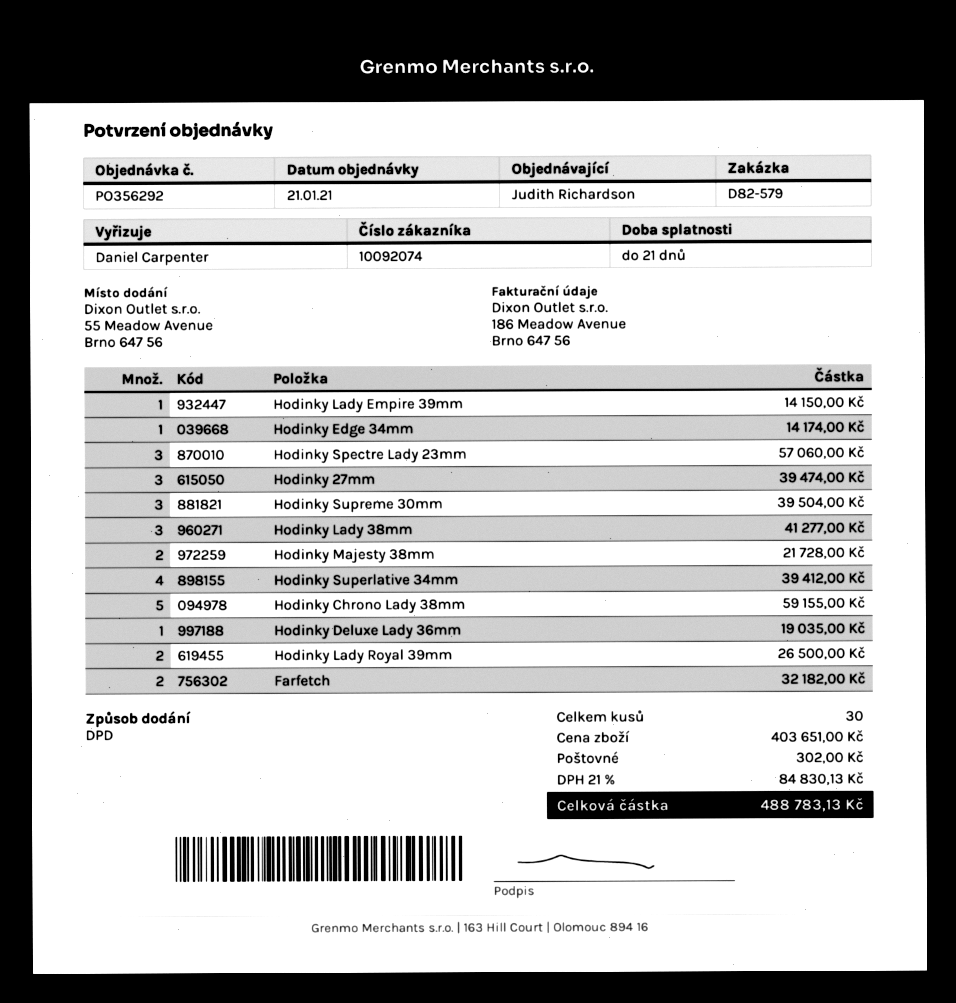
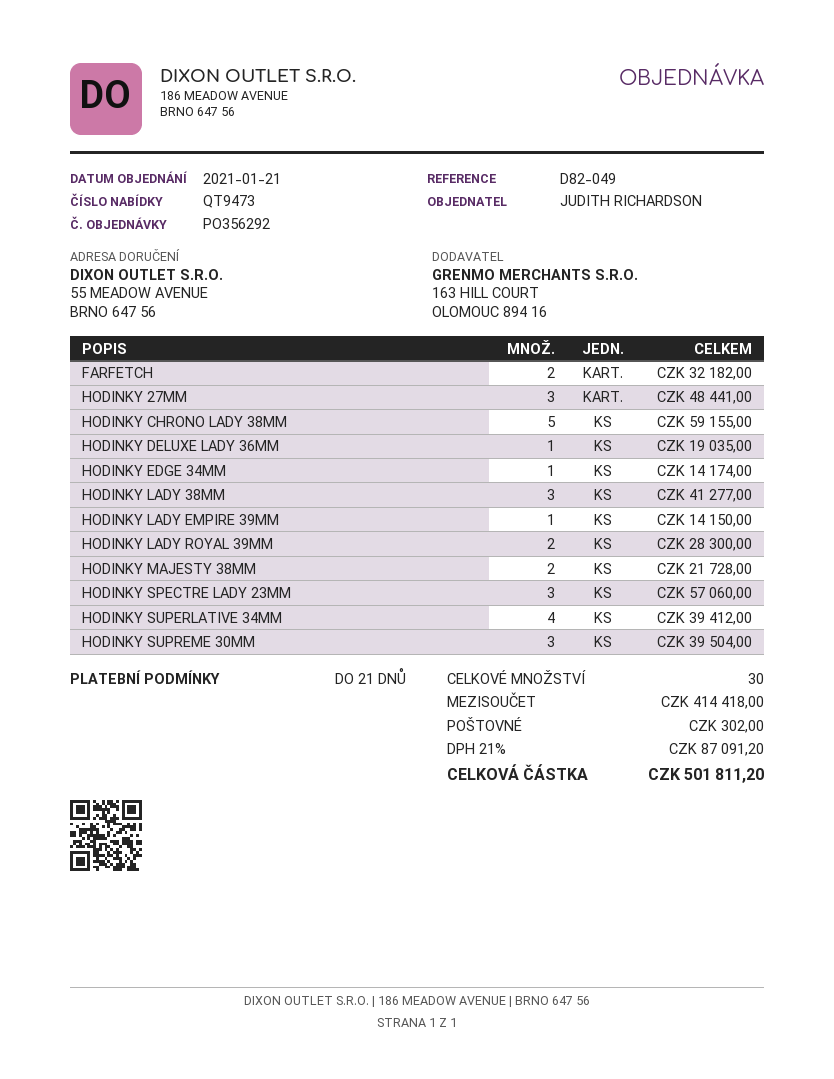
reference: D82-579 -> D82-049
Hodinky 27mm: 3 for 39474.00 -> 3 for 48441.00
Hodinky Lady Royal 39mm: 2 for 26500.00 -> 2 for 28300.00
subtotal: 403651.00 -> 414418.00
tax: 21% = 84830.13 -> 21% = 87091.20
total: 488783.13 -> 501811.20

